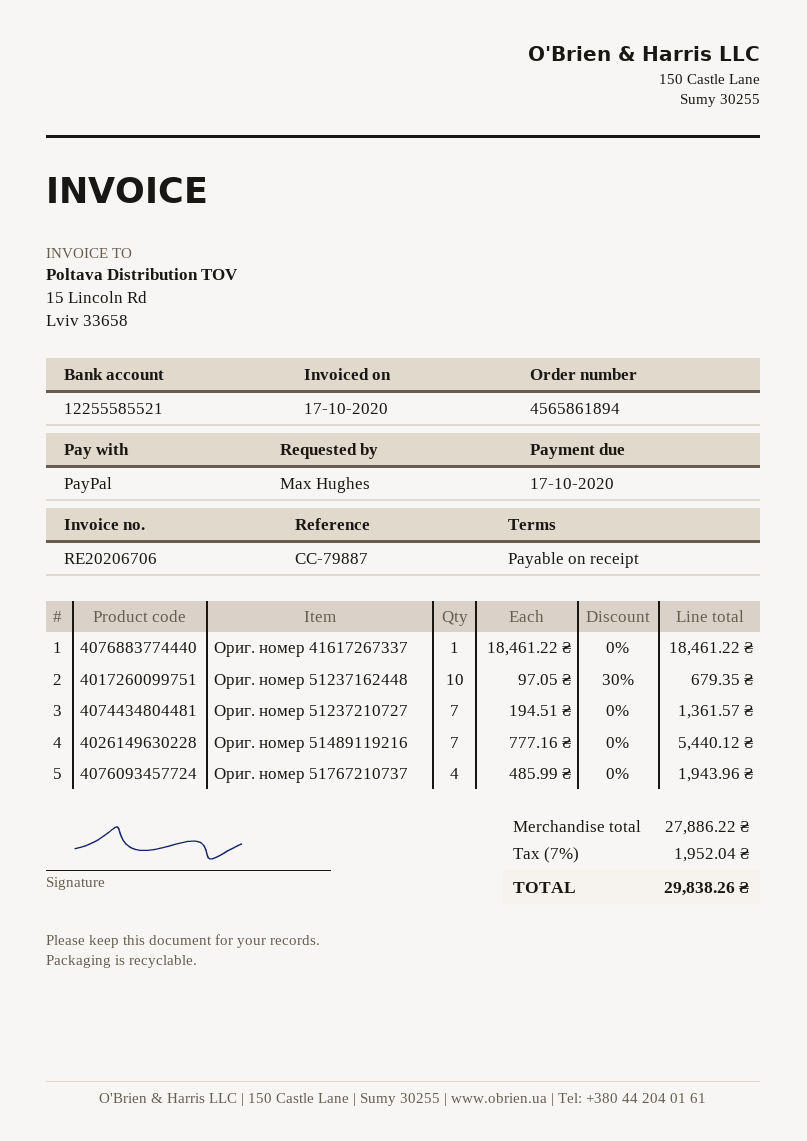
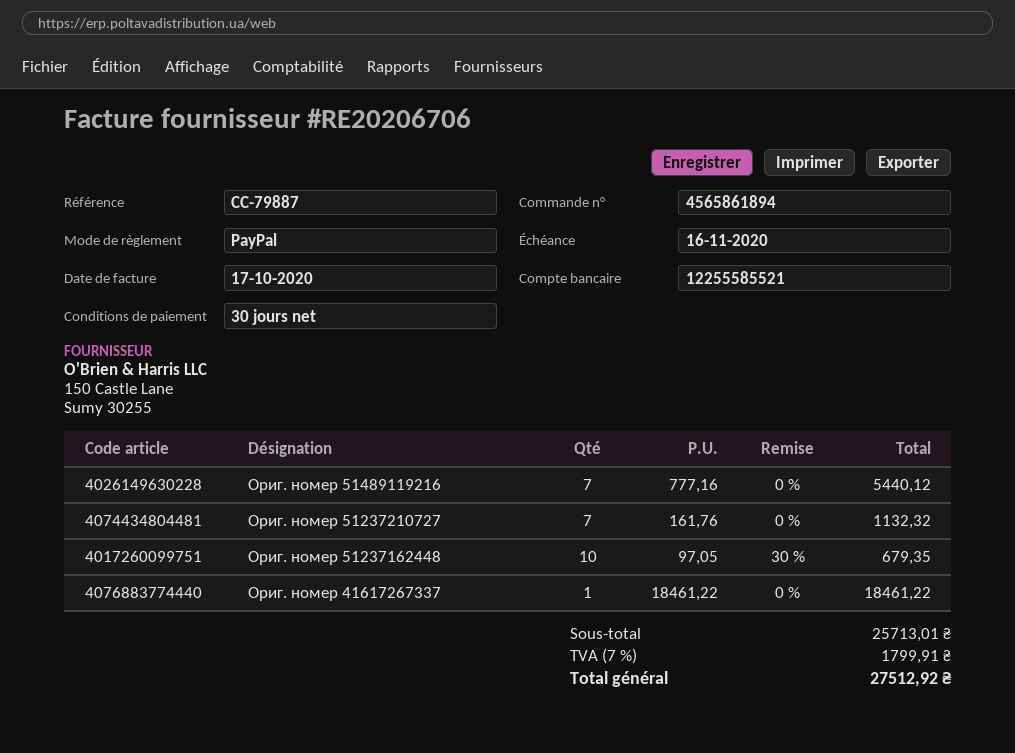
payment terms: on receipt -> 30 days
due date: 2020-10-17 -> 2020-11-16
Ориг. номер 51237210727: 7 x 194.51 = 1361.57 -> 7 x 161.76 = 1132.32
Ориг. номер 51767210737: 4 x 485.99 = 1943.96 -> none
subtotal: 27886.22 -> 25713.01
tax: 7% = 1952.04 -> 7% = 1799.91
total: 29838.26 -> 27512.92

